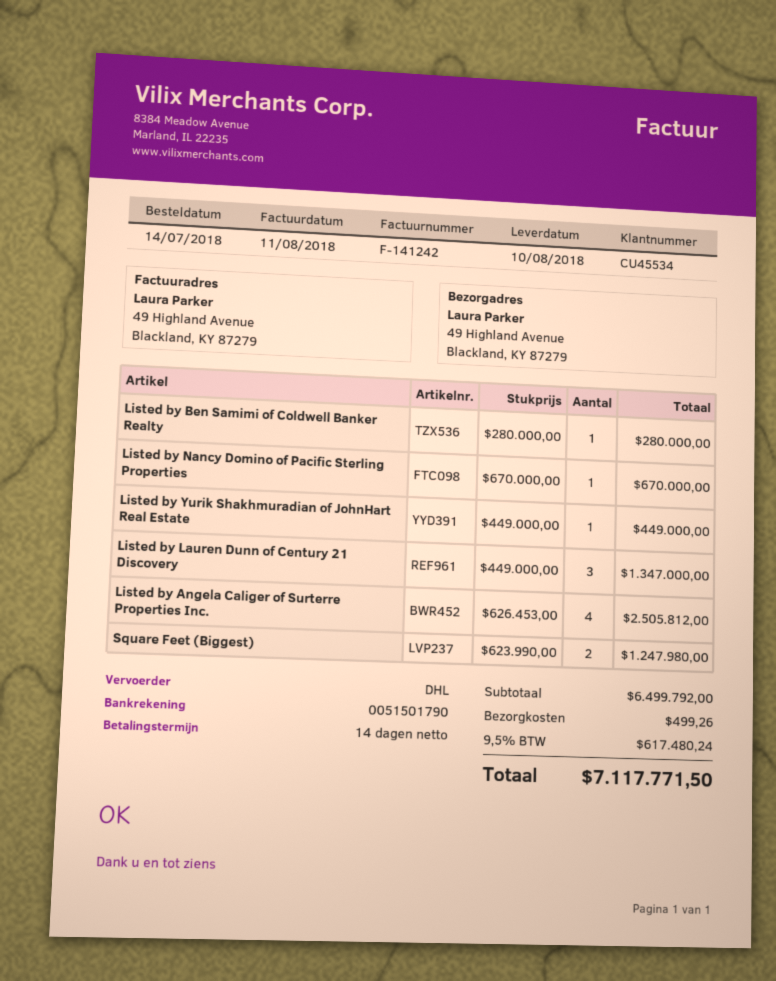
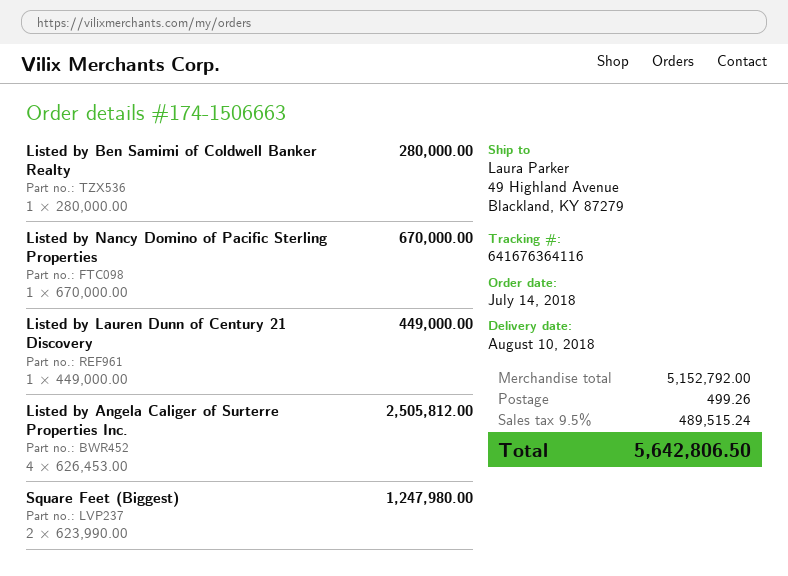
Listed by Yurik Shakhmuradian of JohnHart Real Estate: 1 x 449000.00 = 449000.00 -> none
Listed by Lauren Dunn of Century 21 Discovery: 3 x 449000.00 = 1347000.00 -> 1 x 449000.00 = 449000.00
subtotal: 6499792.00 -> 5152792.00
tax: 9.5% = 617480.24 -> 9.5% = 489515.24
total: 7117771.50 -> 5642806.50

